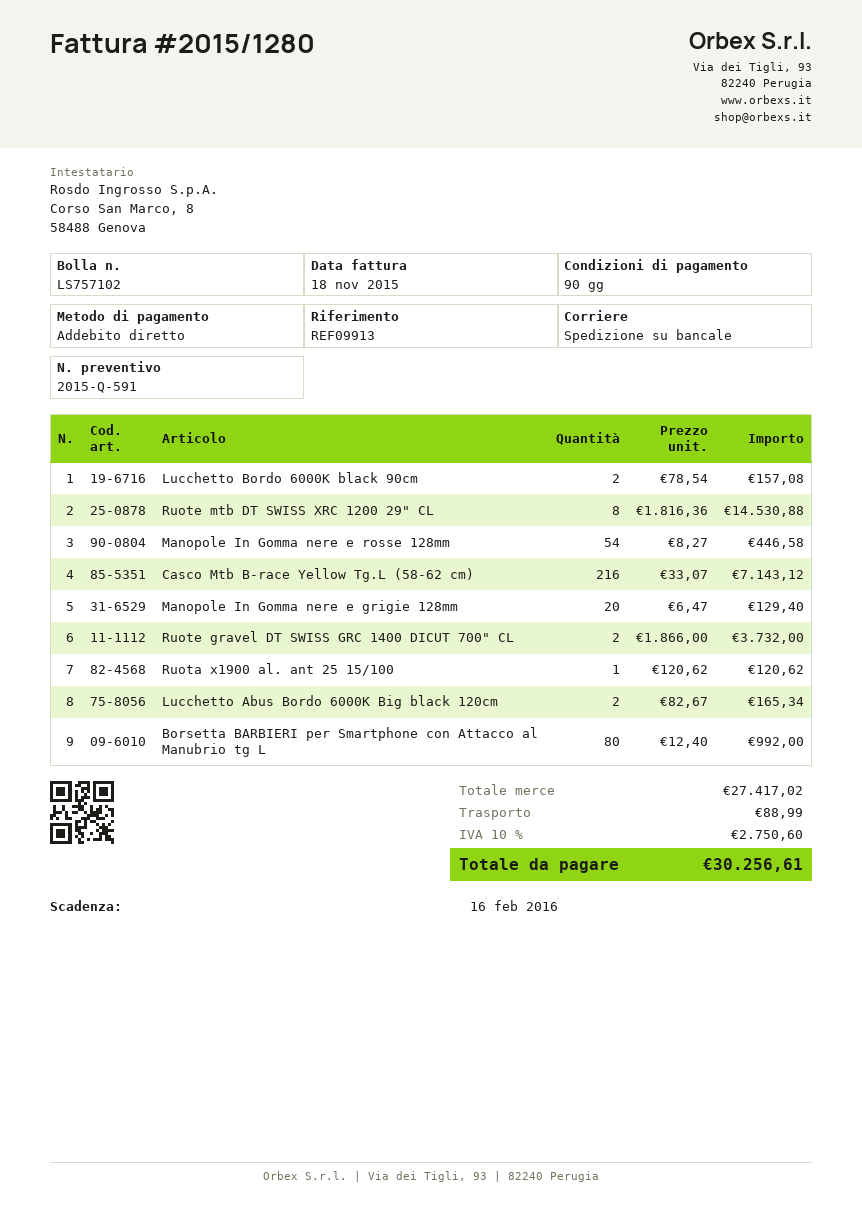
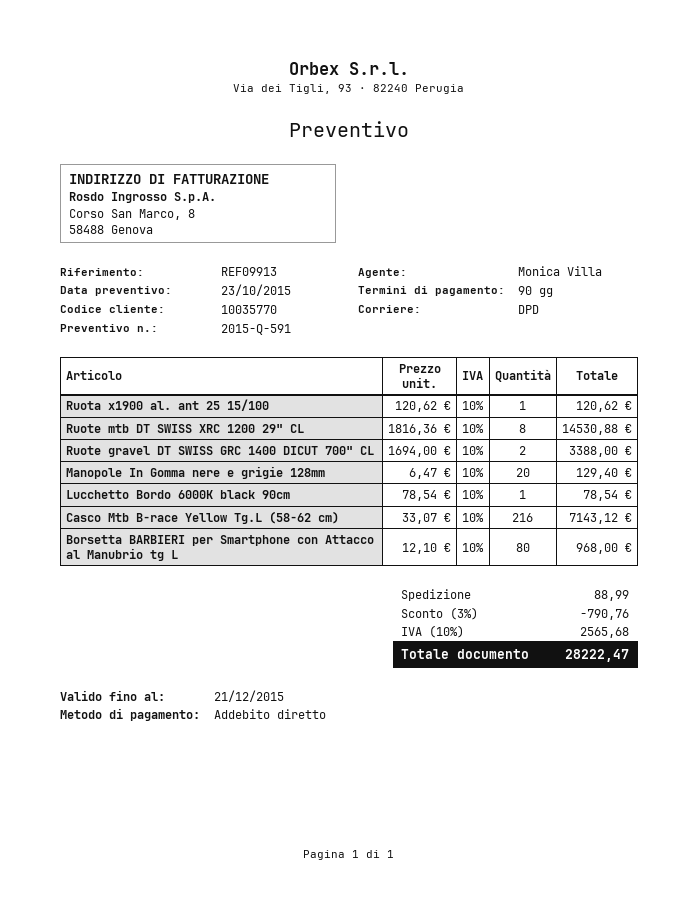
shipping method: pallet freight -> DPD
Lucchetto Bordo 6000K black 90cm: 2 x 78.54 = 157.08 -> 1 x 78.54 = 78.54
Manopole In Gomma nere e rosse 128mm: 54 x 8.27 = 446.58 -> none
Ruote gravel DT SWISS GRC 1400 DICUT 700" CL: 2 x 1866.00 = 3732.00 -> 2 x 1694.00 = 3388.00
Lucchetto Abus Bordo 6000K Big black 120cm: 2 x 82.67 = 165.34 -> none
Borsetta BARBIERI per Smartphone con Attacco al Manubrio tg L: 80 x 12.40 = 992.00 -> 80 x 12.10 = 968.00
discount: none -> 3% = 790.76
tax: 10% = 2750.60 -> 10% = 2565.68
total: 30256.61 -> 28222.47

